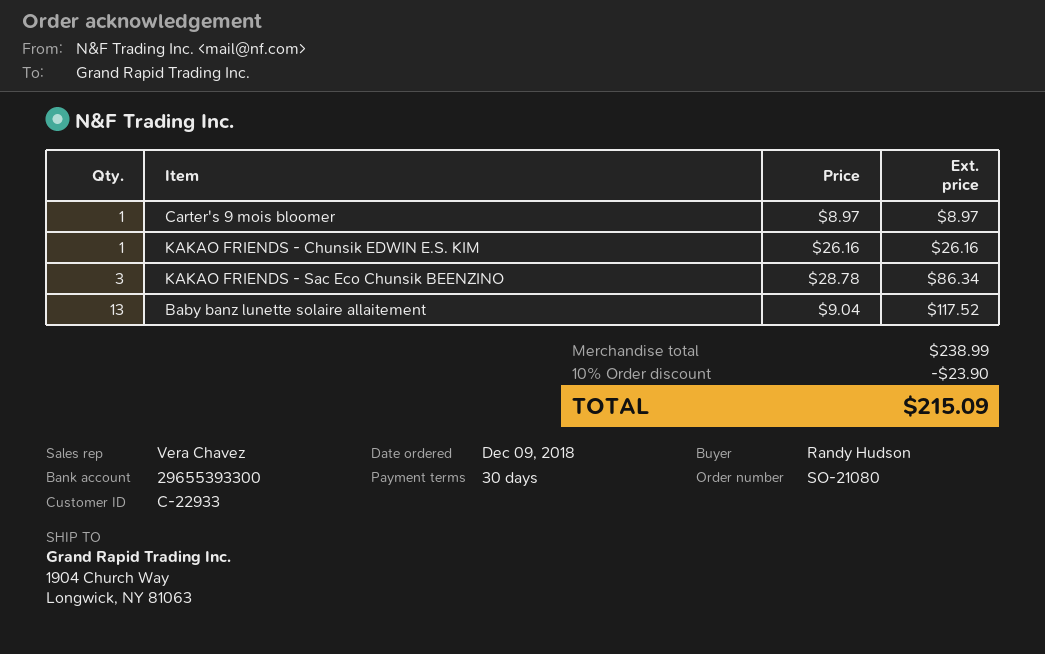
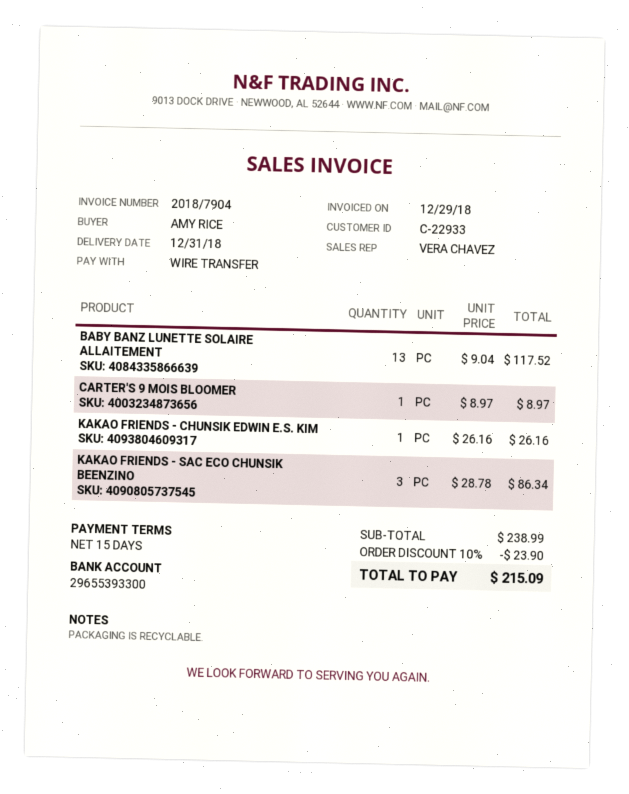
payment terms: 30 days -> 15 days
ordered by: Randy Hudson -> AMY RICE

